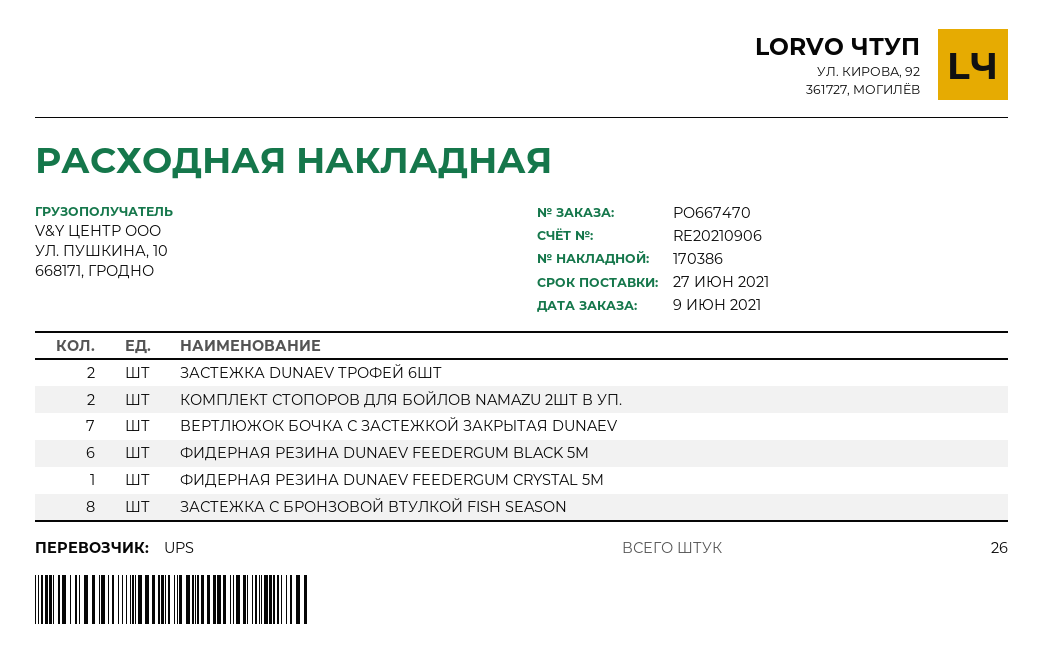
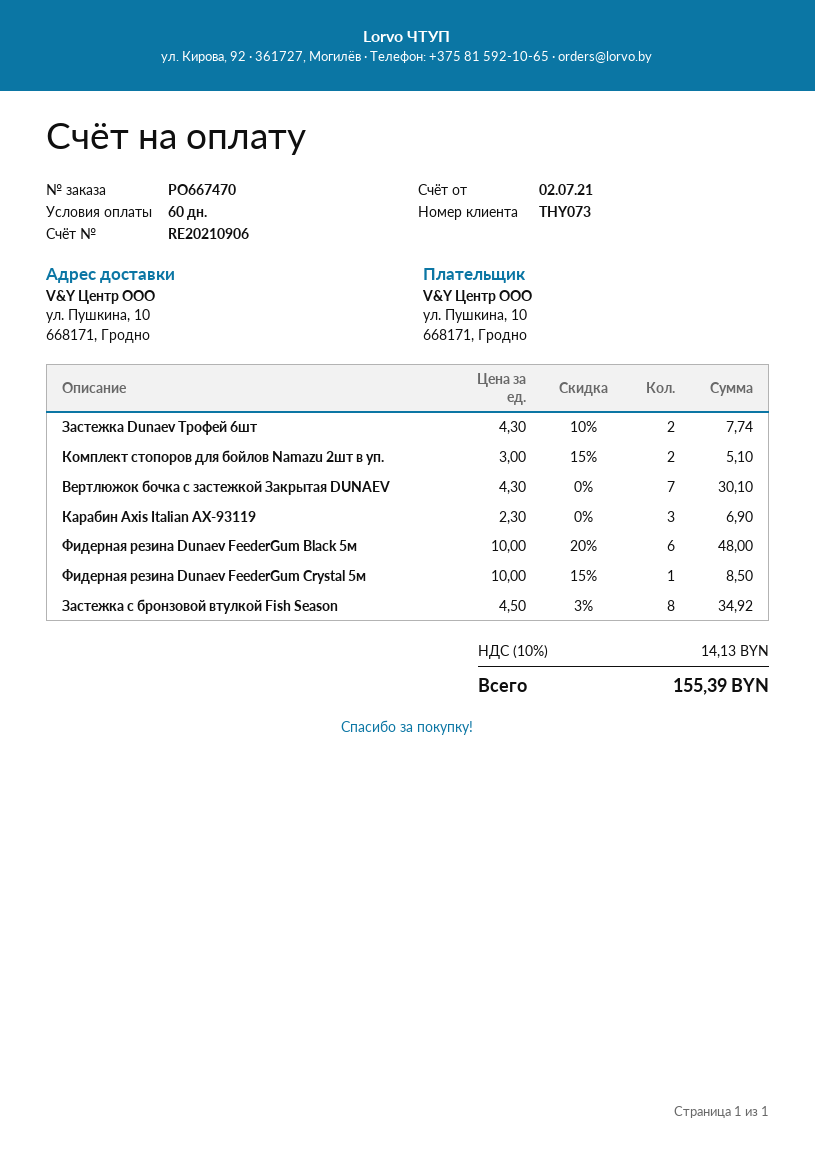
Карабин Axis Italian AX-93119: none -> 3

